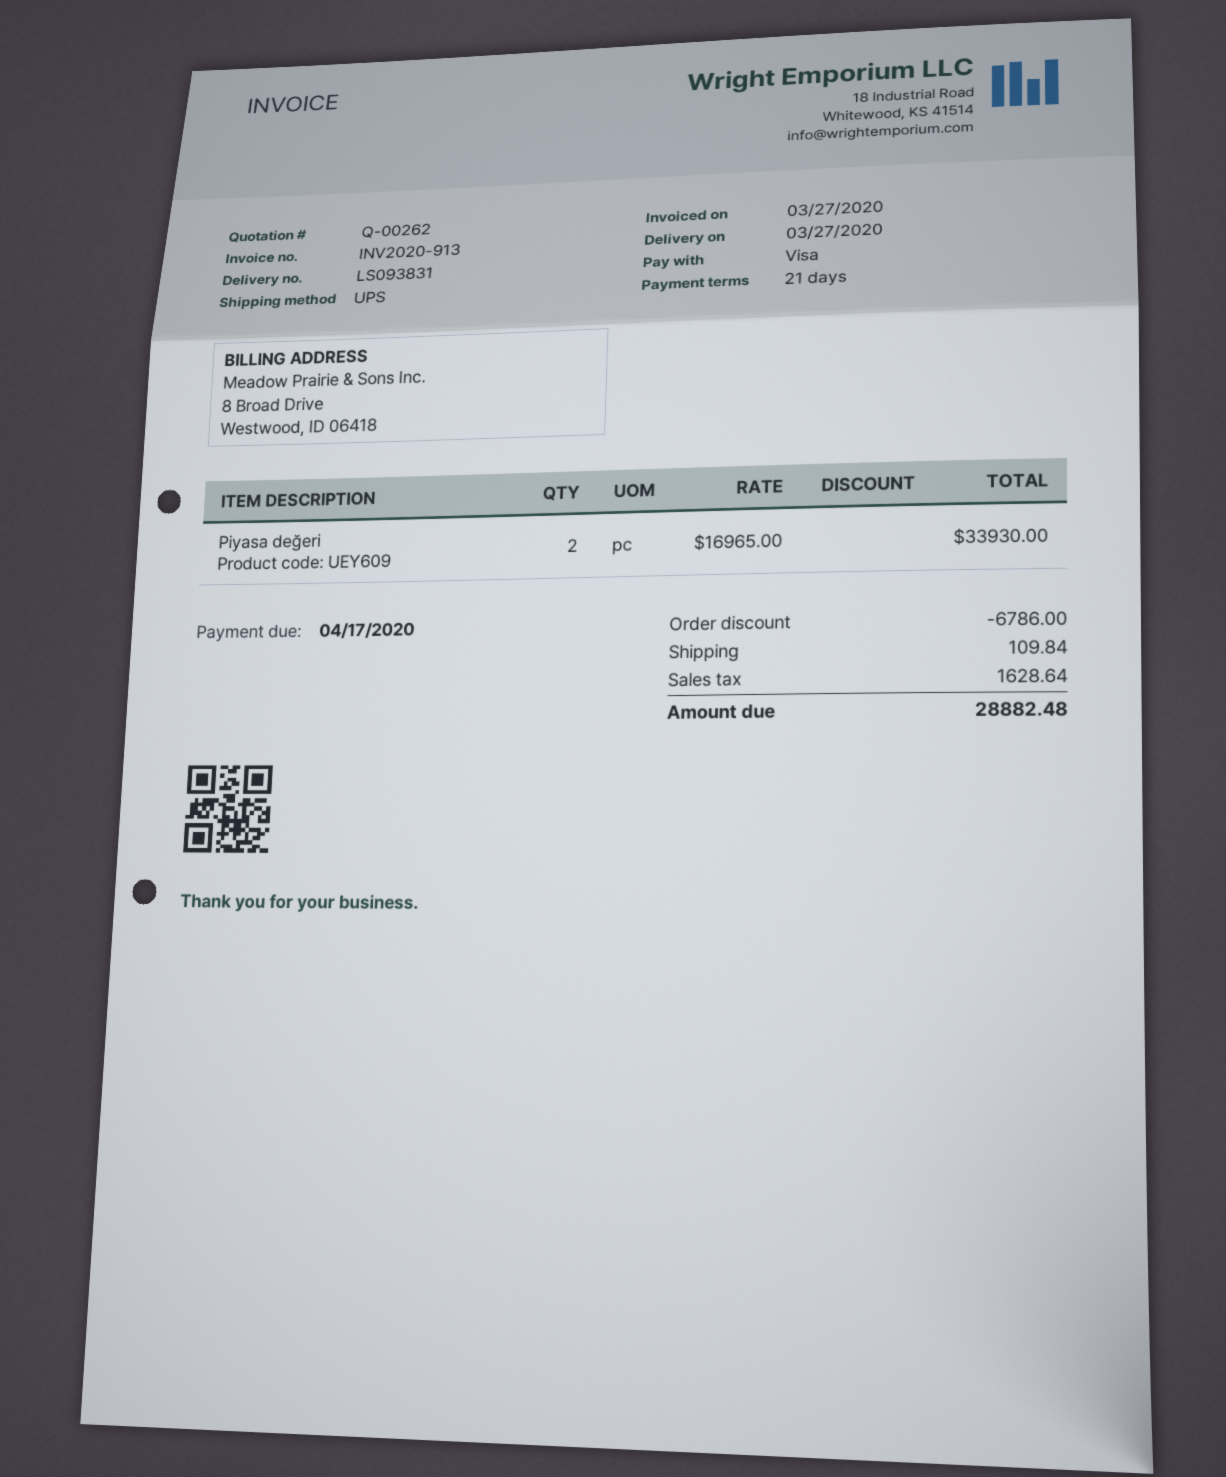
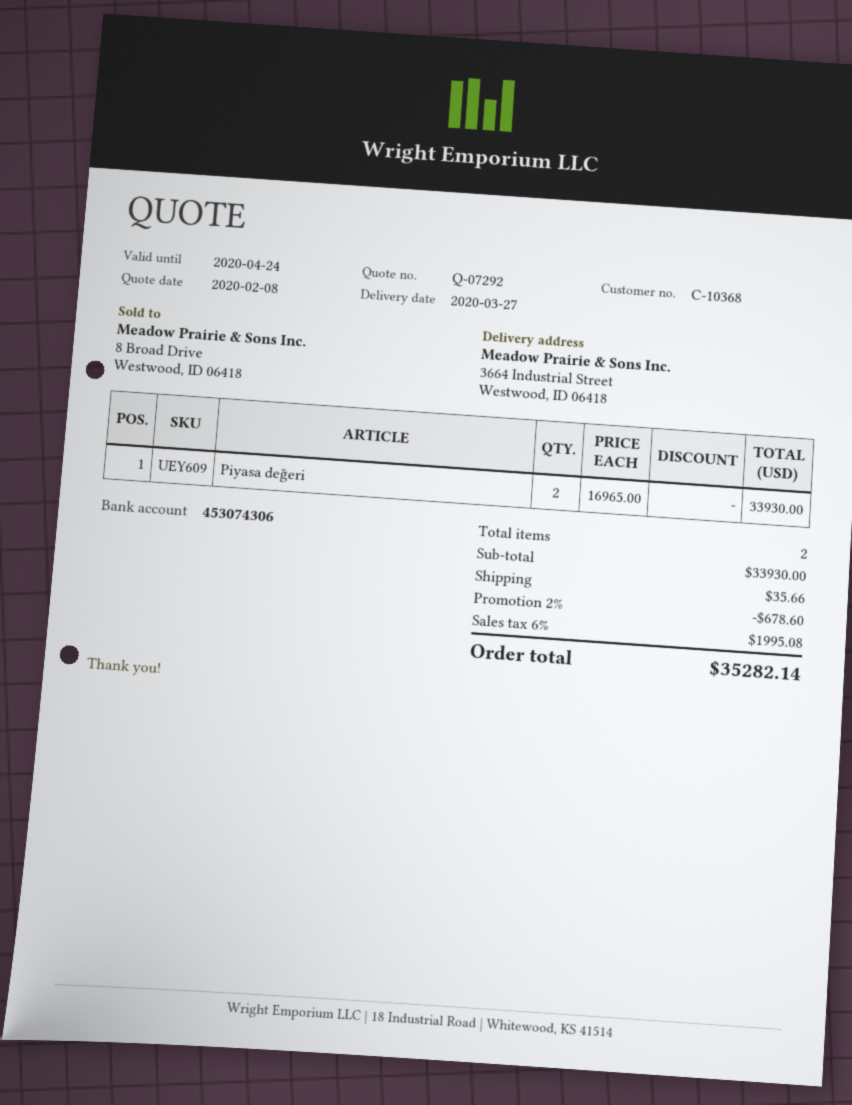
quote number: Q-00262 -> Q-07292
discount: 6786.00 -> 678.60
shipping: 109.84 -> 35.66
tax: 1628.64 -> 1995.08
total: 28882.48 -> 35282.14

